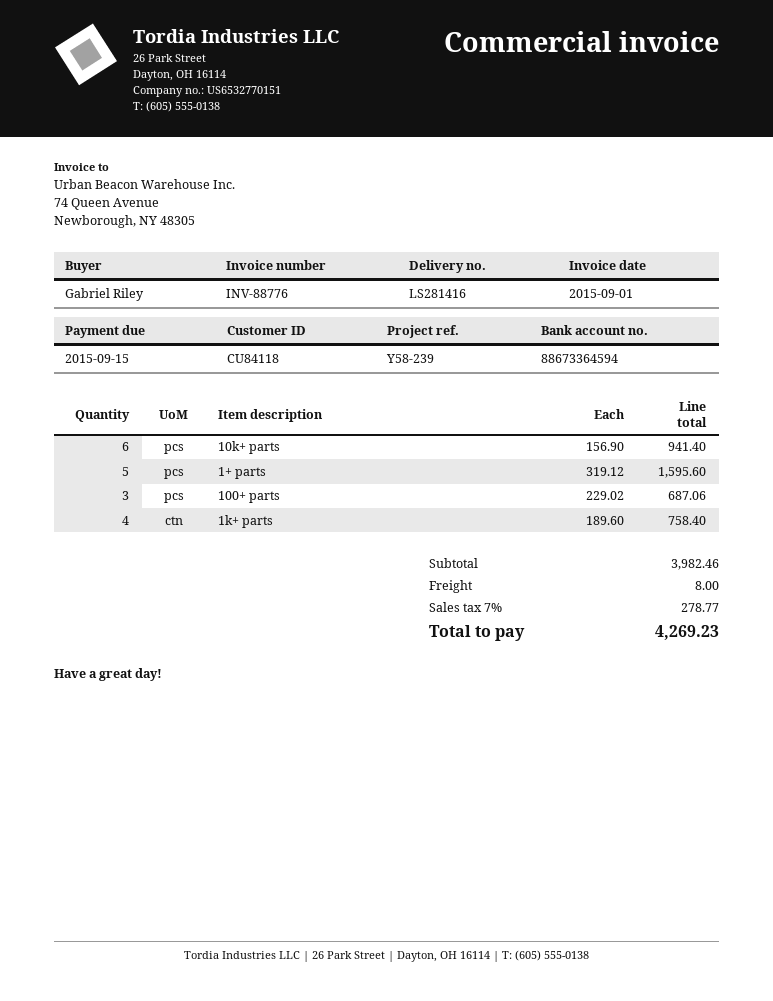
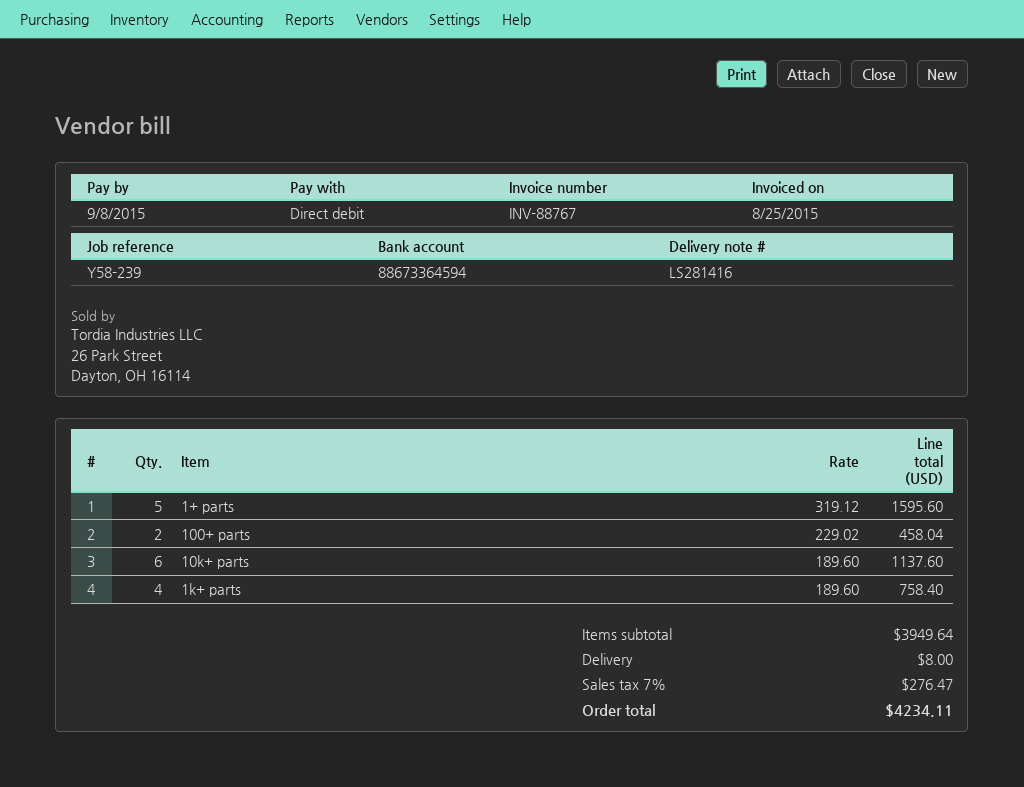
invoice number: INV-88776 -> INV-88767
invoice date: 2015-09-01 -> 2015-08-25
due date: 2015-09-15 -> 2015-09-08
10k+ parts: 6 x 156.90 = 941.40 -> 6 x 189.60 = 1137.60
100+ parts: 3 x 229.02 = 687.06 -> 2 x 229.02 = 458.04
subtotal: 3982.46 -> 3949.64
tax: 7% = 278.77 -> 7% = 276.47
total: 4269.23 -> 4234.11

